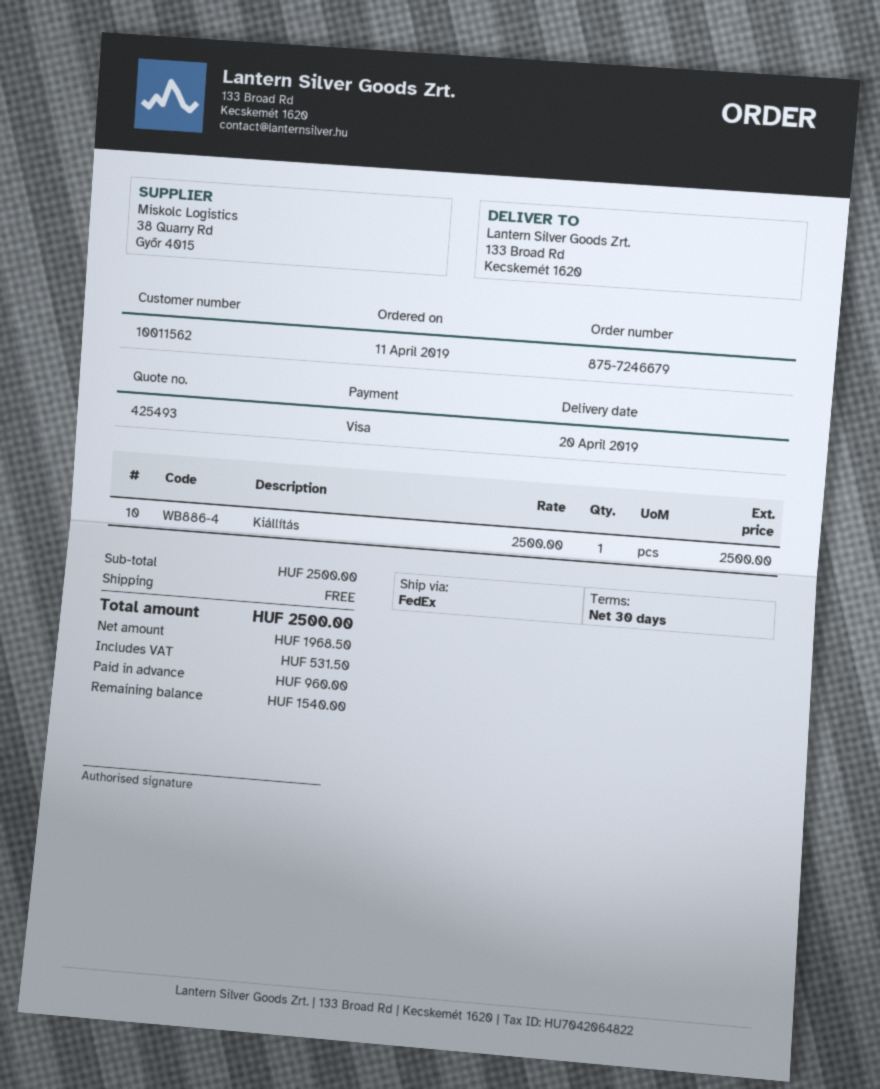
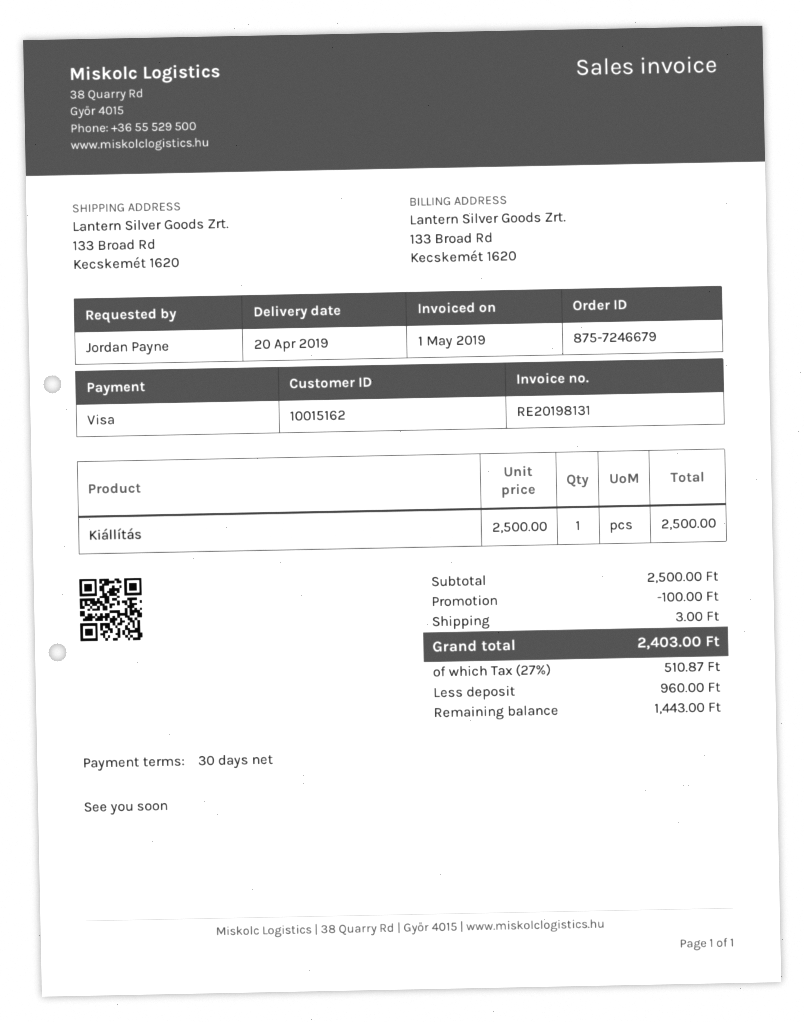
customer number: 10011562 -> 10015162
discount: none -> 100.00
shipping: 0.00 -> 3.00
tax: 531.50 -> 510.87
total: 2500.00 -> 2403.00
balance: 1540.00 -> 1443.00

